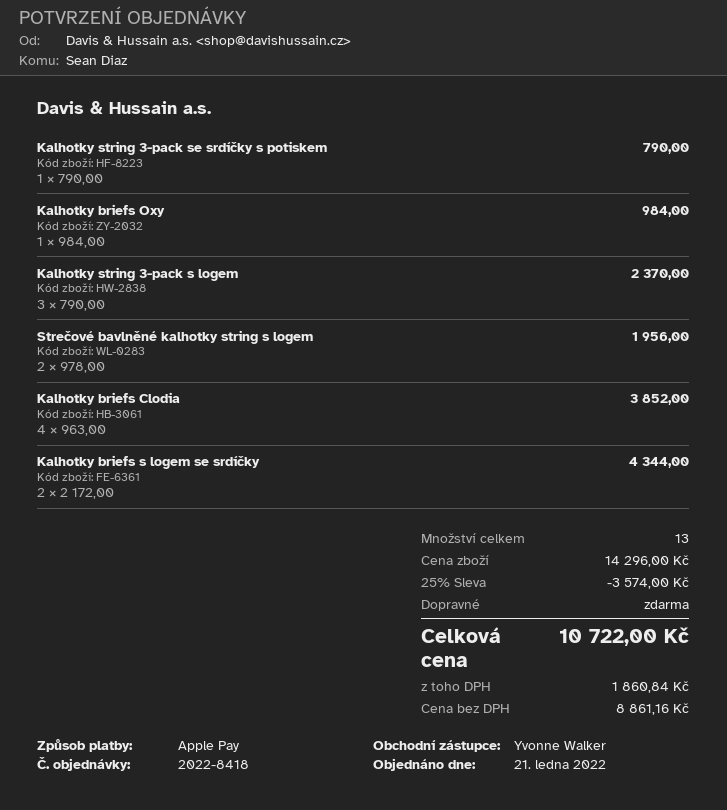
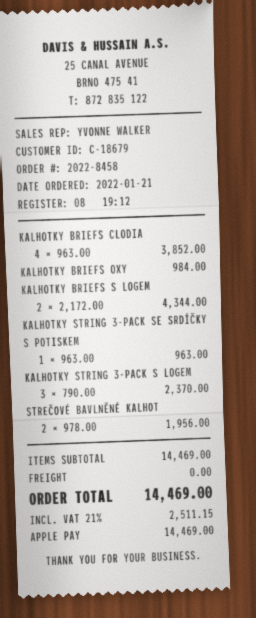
order number: 2022-8418 -> 2022-8458
Kalhotky string 3-pack se srdíčky s potiskem: 1 x 790.00 = 790.00 -> 1 x 963.00 = 963.00
subtotal: 14296.00 -> 14469.00
discount: 25% = 3574.00 -> none
tax: 1860.84 -> 2511.15
total: 10722.00 -> 14469.00

